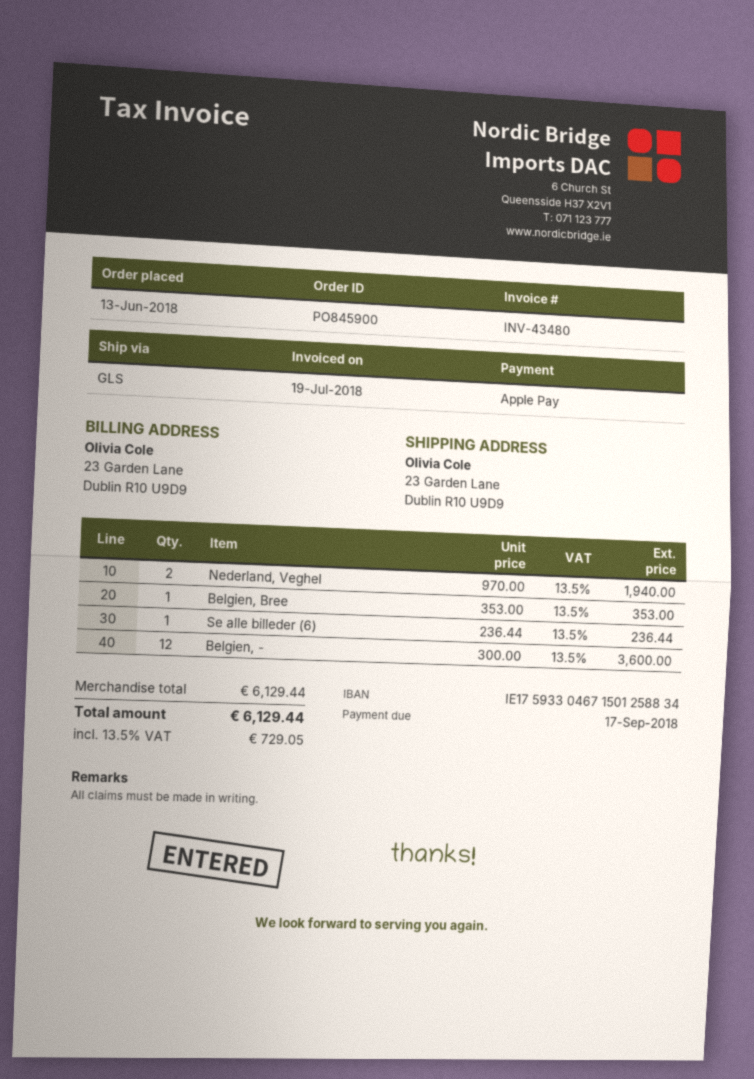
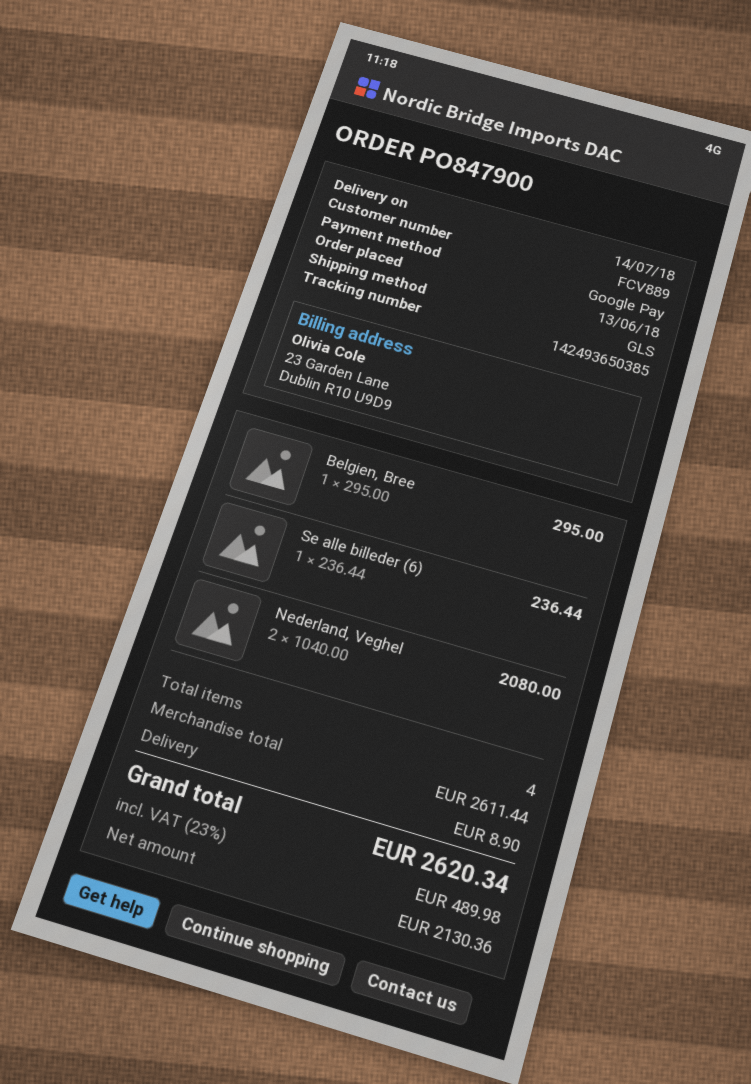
order number: PO845900 -> PO847900
payment method: Apple Pay -> Google Pay
Nederland, Veghel: 2 x 970.00 = 1940.00 -> 2 x 1040.00 = 2080.00
Belgien, Bree: 1 x 353.00 = 353.00 -> 1 x 295.00 = 295.00
Belgien, -: 12 x 300.00 = 3600.00 -> none
subtotal: 6129.44 -> 2611.44
shipping: none -> 8.90
tax: 13.5% = 729.05 -> 23% = 489.98
total: 6129.44 -> 2620.34

